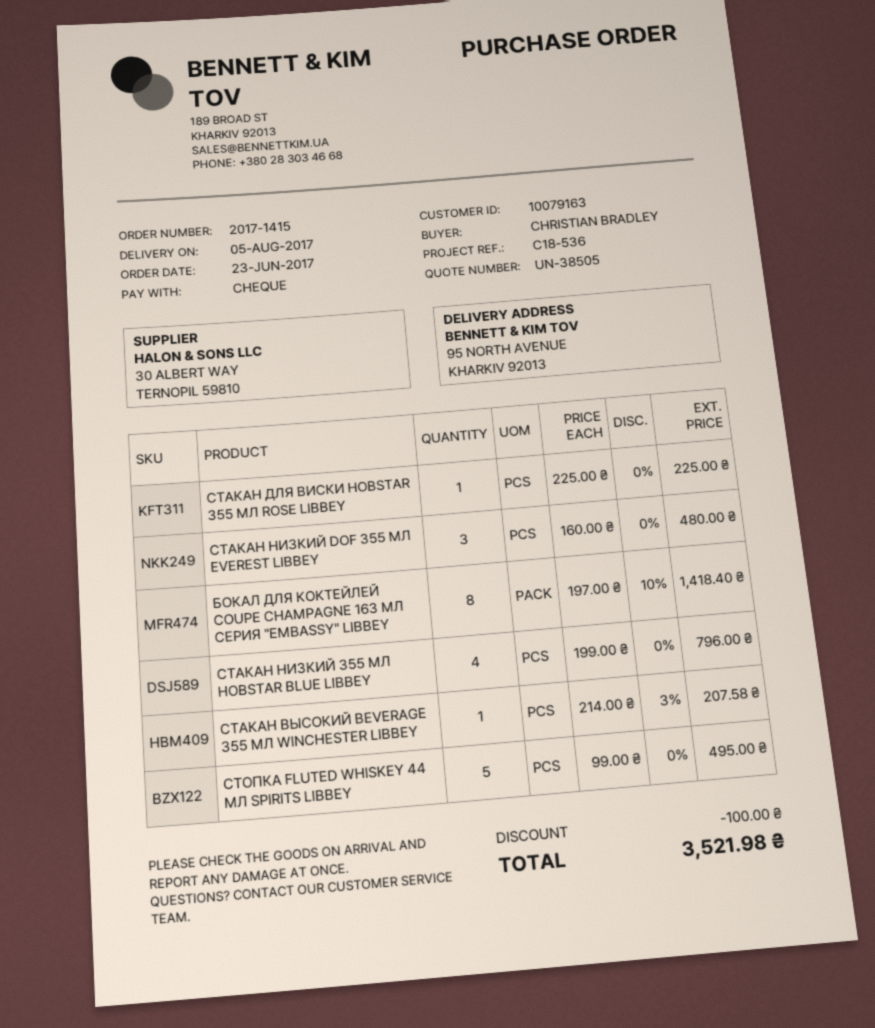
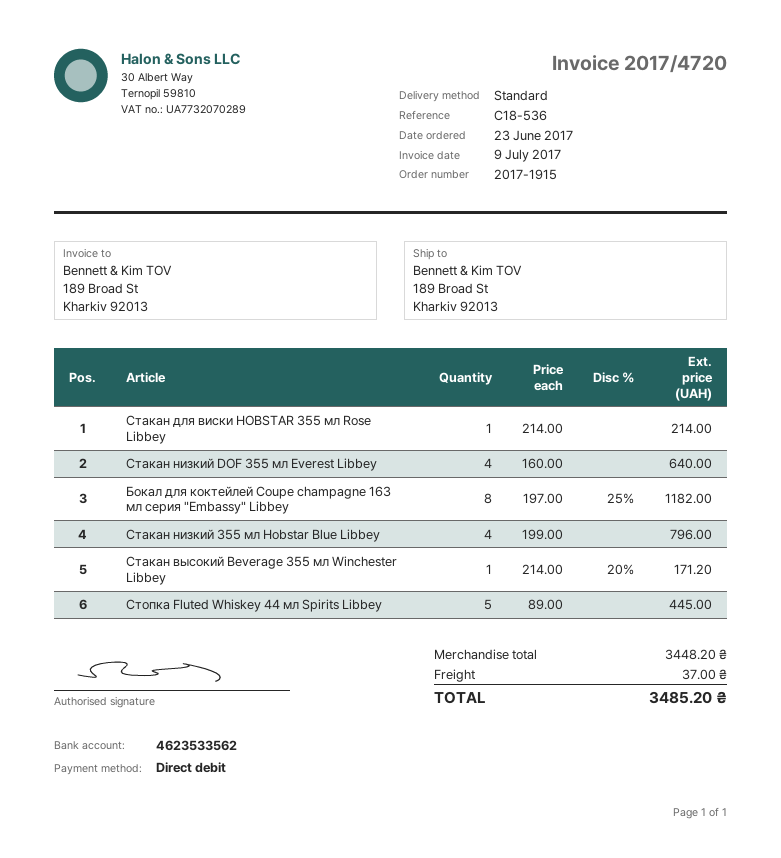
order number: 2017-1415 -> 2017-1915
payment method: cheque -> direct debit
ship to: 95 NORTH AVENUE, KHARKIV 92013 -> 189 Broad St, Kharkiv 92013
СТАКАН ДЛЯ ВИСКИ HOBSTAR 355 МЛ ROSE LIBBEY: 1 x 225.00 = 225.00 -> 1 x 214.00 = 214.00
СТАКАН НИЗКИЙ DOF 355 МЛ EVEREST LIBBEY: 3 x 160.00 = 480.00 -> 4 x 160.00 = 640.00
БОКАЛ ДЛЯ КОКТЕЙЛЕЙ COUPE CHAMPAGNE 163 МЛ СЕРИЯ "EMBASSY" LIBBEY: 8 x 197.00 - 10% = 1418.40 -> 8 x 197.00 - 25% = 1182.00
СТАКАН ВЫСОКИЙ BEVERAGE 355 МЛ WINCHESTER LIBBEY: 1 x 214.00 - 3% = 207.58 -> 1 x 214.00 - 20% = 171.20
СТОПКА FLUTED WHISKEY 44 МЛ SPIRITS LIBBEY: 5 x 99.00 = 495.00 -> 5 x 89.00 = 445.00
discount: 100.00 -> none
shipping: none -> 37.00
total: 3521.98 -> 3485.20

